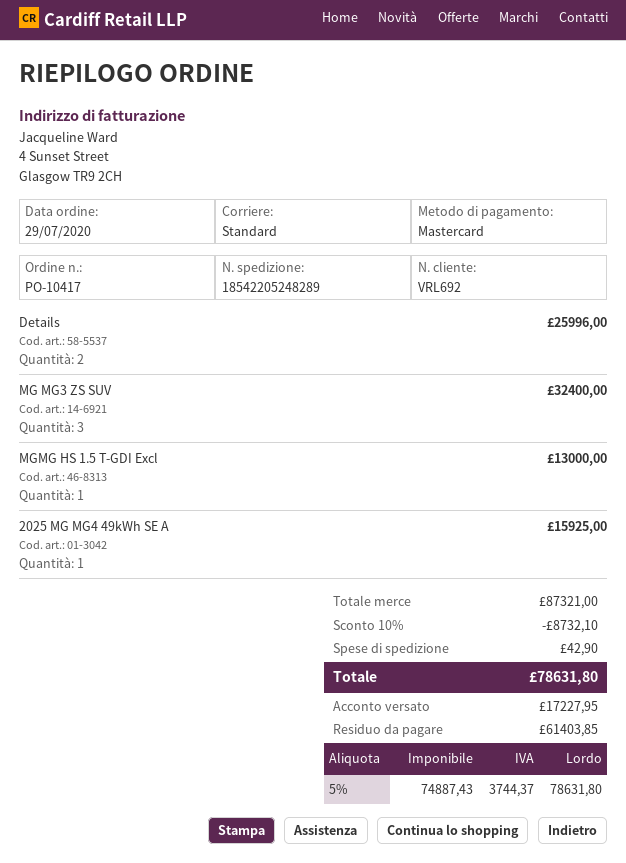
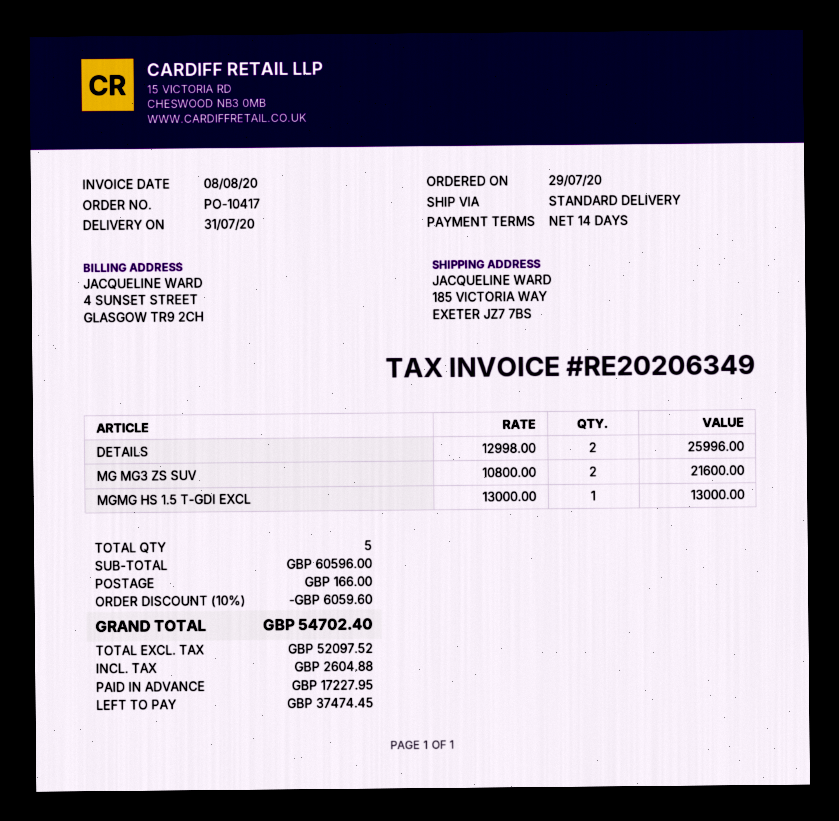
MG MG3 ZS SUV: 3 for 32400.00 -> 2 for 21600.00
2025 MG MG4 49kWh SE A: 1 for 15925.00 -> none
subtotal: 87321.00 -> 60596.00
discount: 10% = 8732.10 -> 10% = 6059.60
shipping: 42.90 -> 166.00
net: 74887.43 -> 52097.52
tax: 3744.37 -> 2604.88
total: 78631.80 -> 54702.40
balance: 61403.85 -> 37474.45

